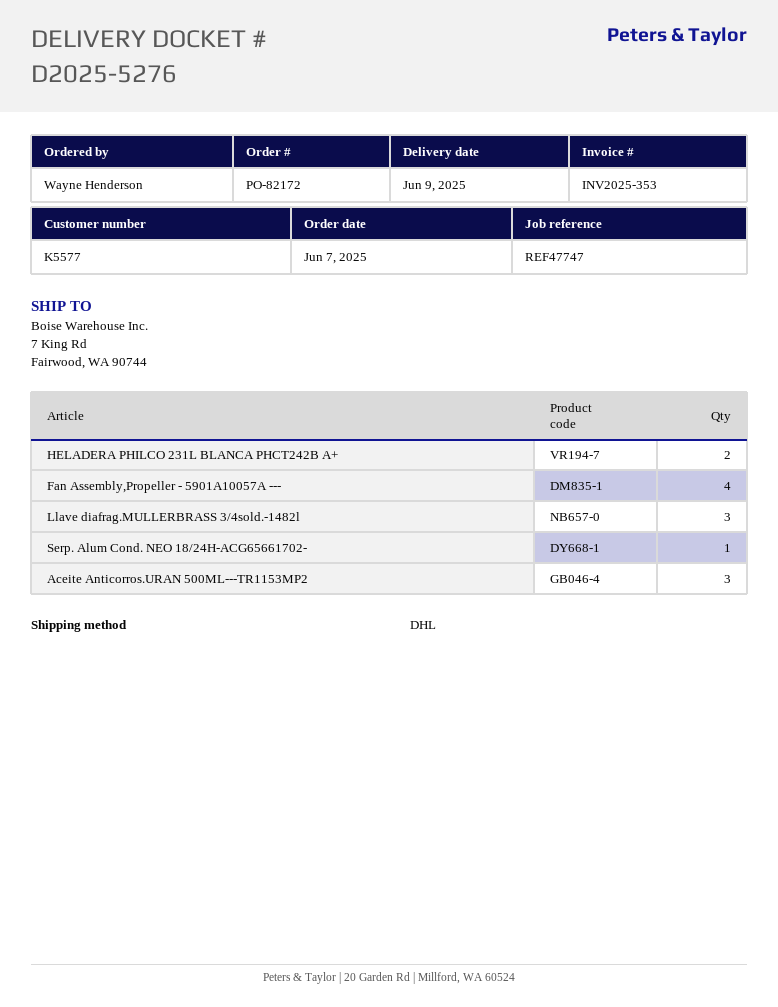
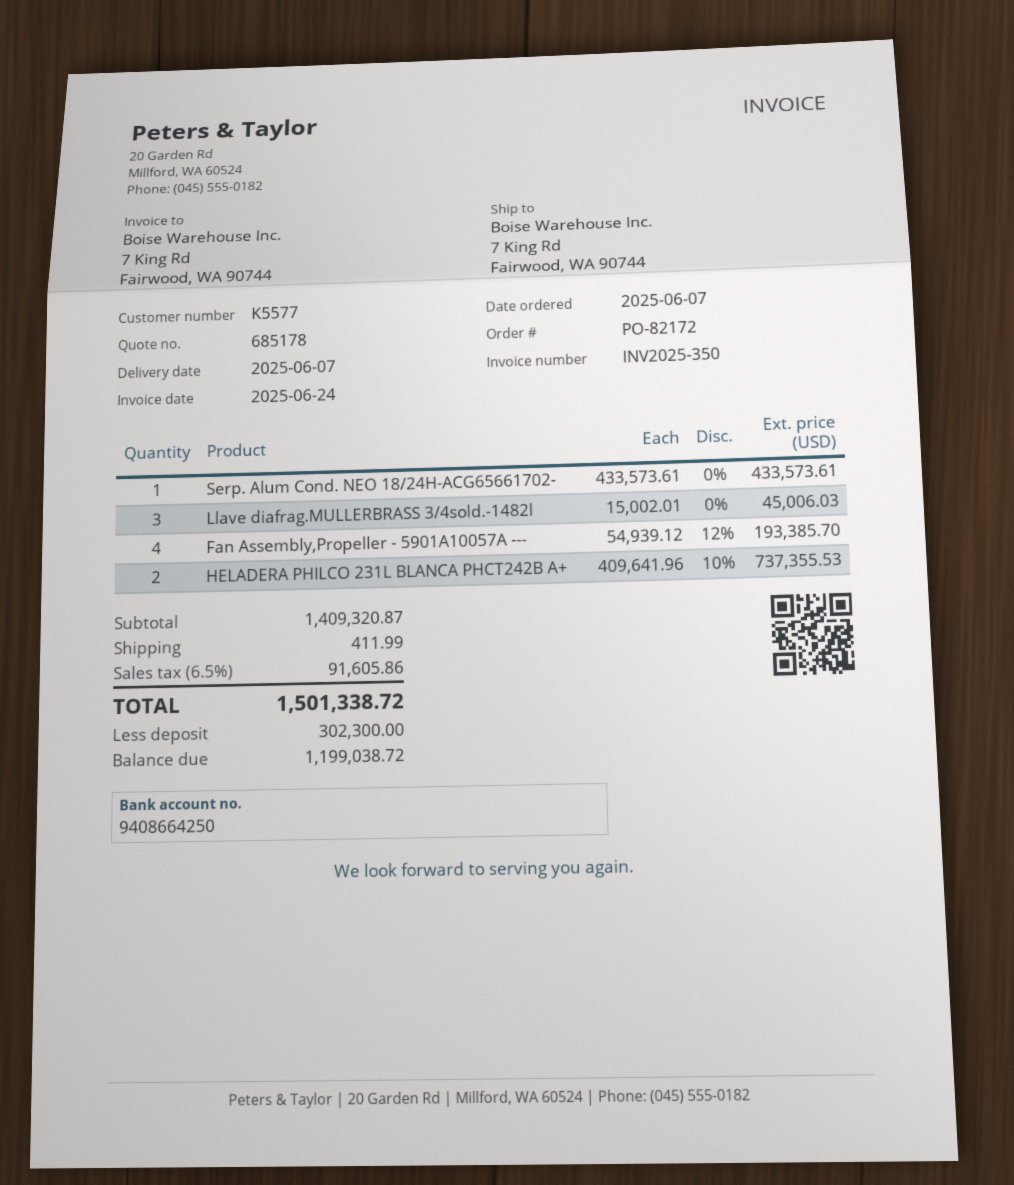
delivery date: 2025-06-09 -> 2025-06-07
invoice number: INV2025-353 -> INV2025-350
Aceite Anticorros.URAN 500ML---TR1153MP2: 3 -> none

